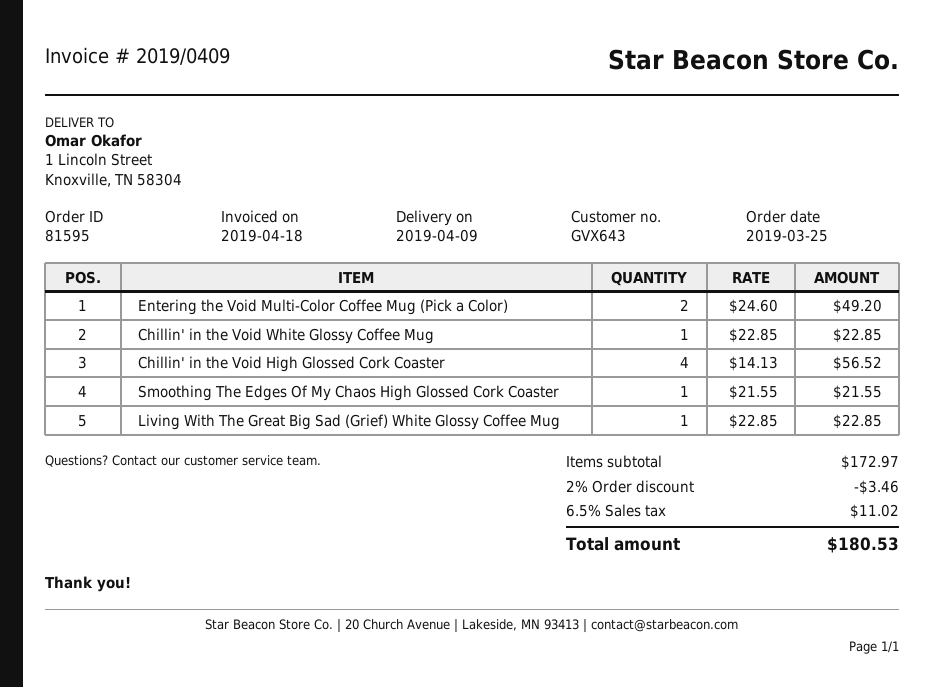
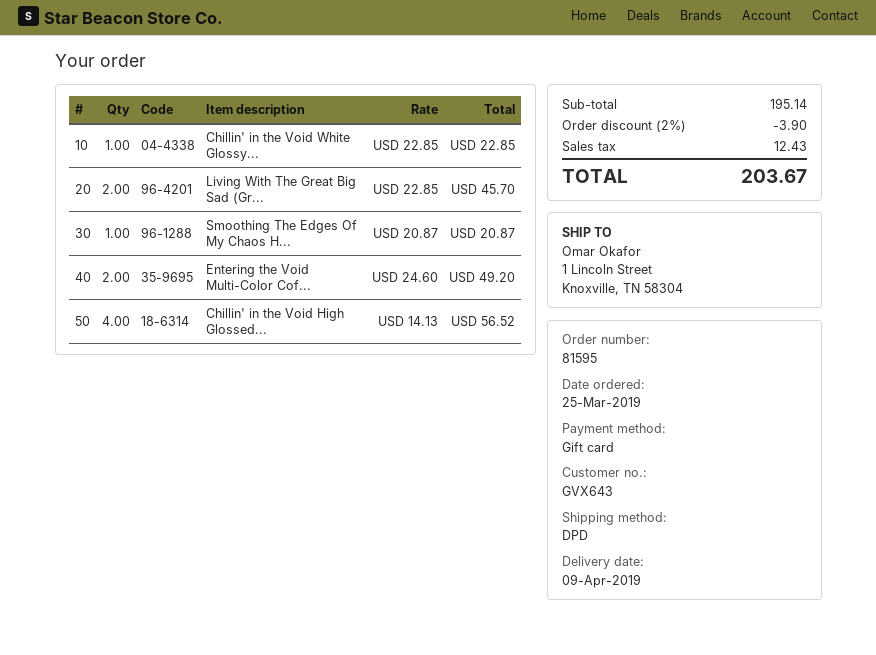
Smoothing The Edges Of My Chaos High Glossed Cork Coaster: 1 x 21.55 = 21.55 -> 1 x 20.87 = 20.87
Living With The Great Big Sad (Grief) White Glossy Coffee Mug: 1 x 22.85 = 22.85 -> 2 x 22.85 = 45.70
subtotal: 172.97 -> 195.14
discount: 2% = 3.46 -> 2% = 3.90
tax: 11.02 -> 12.43
total: 180.53 -> 203.67

